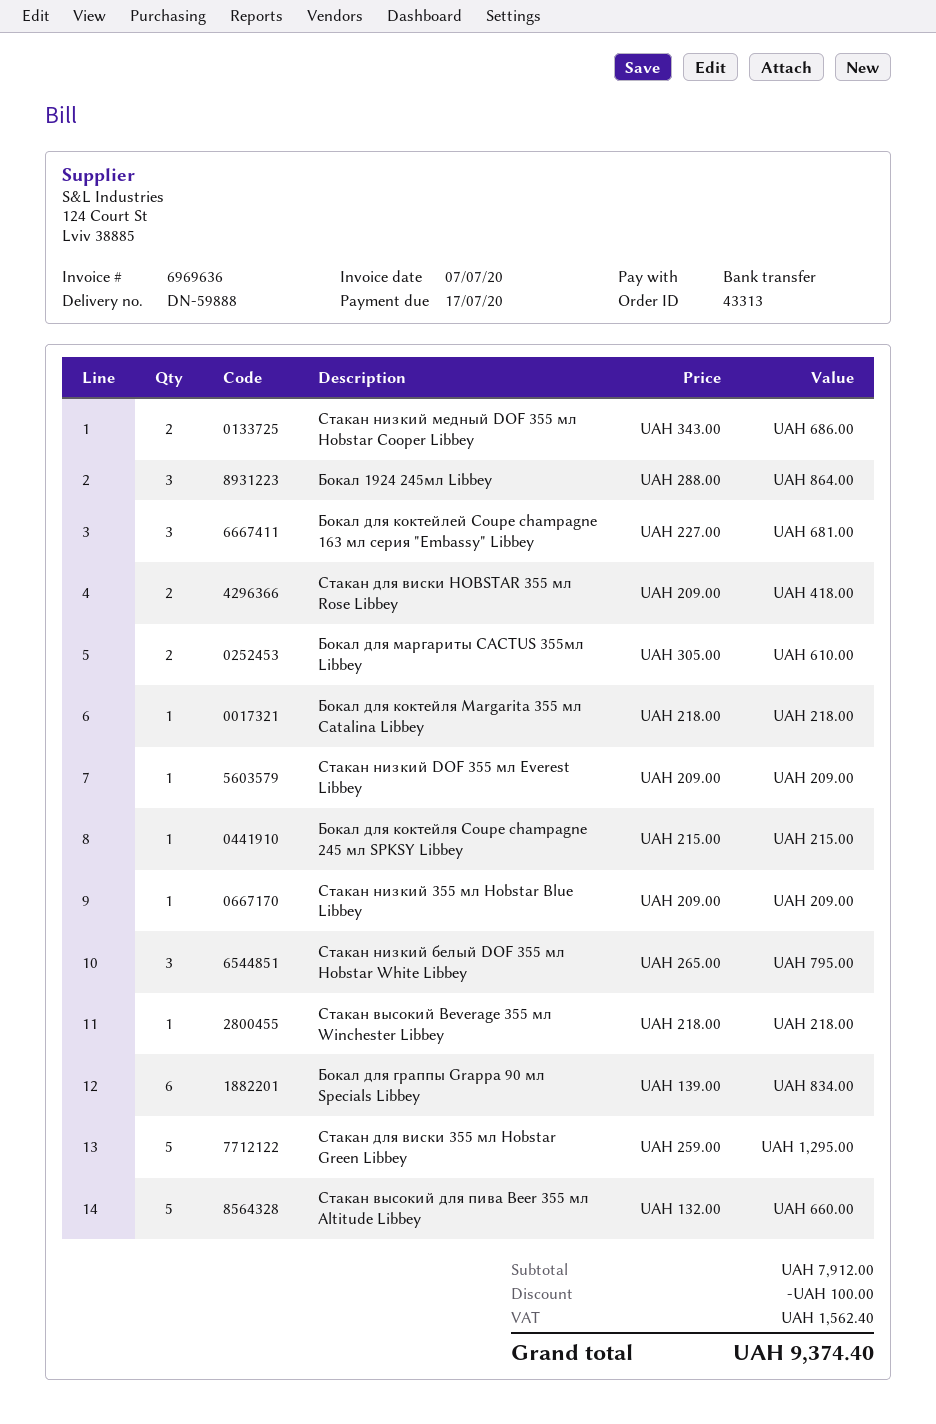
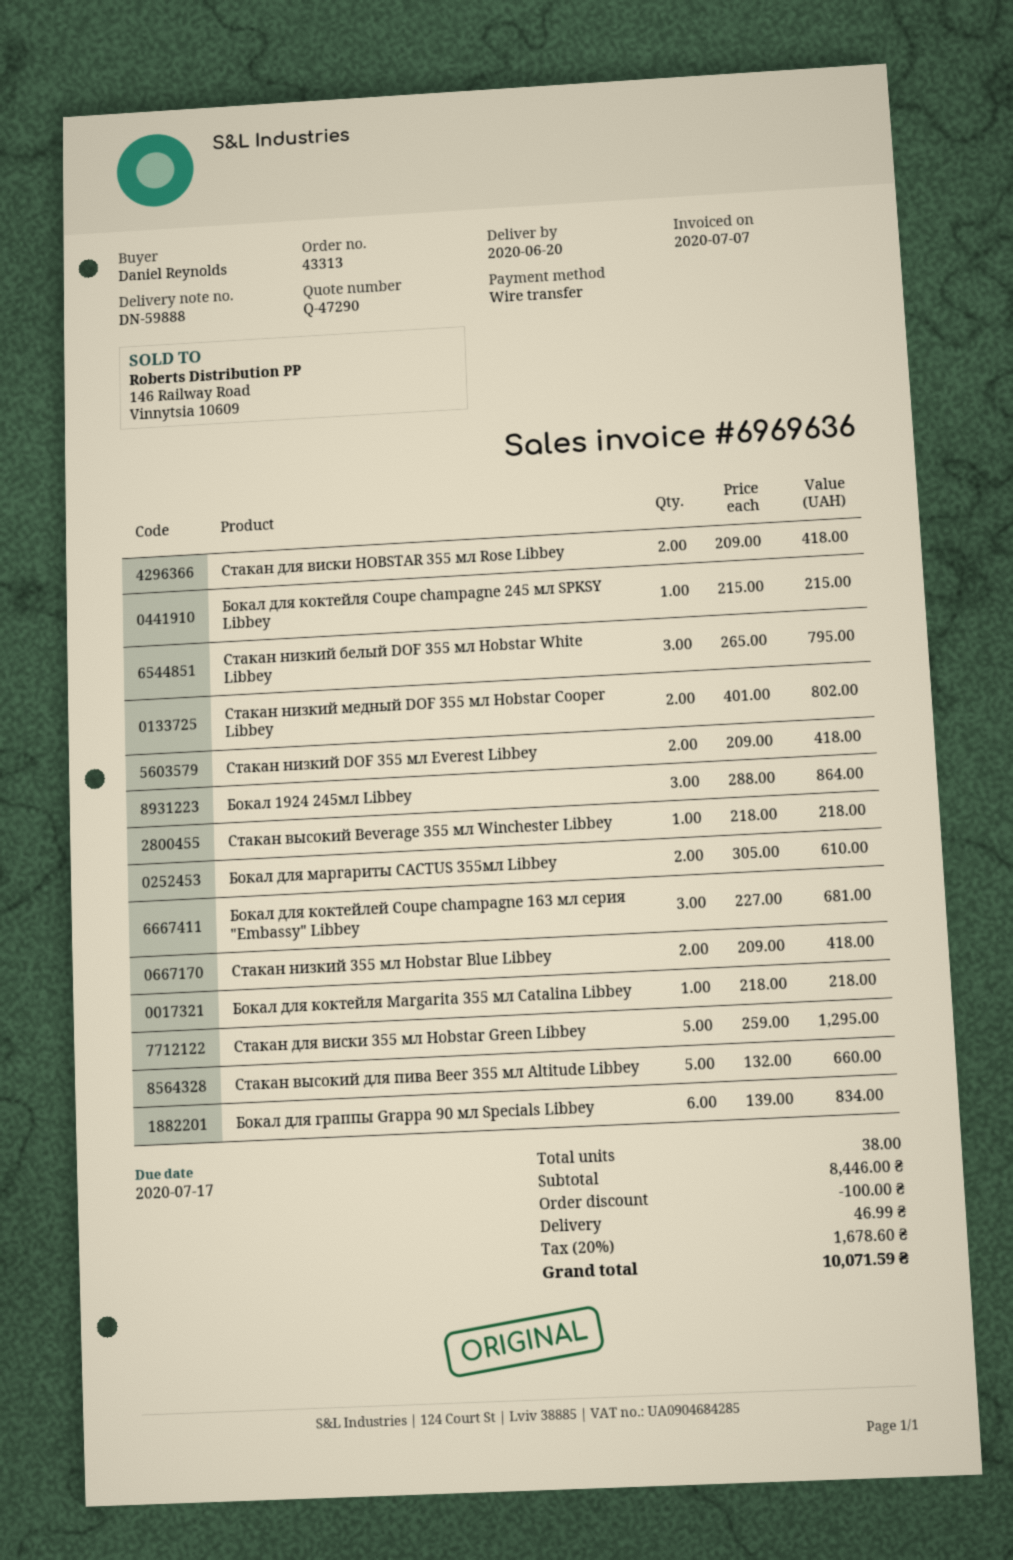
Стакан низкий медный DOF 355 мл Hobstar Cooper Libbey: 2 x 343.00 = 686.00 -> 2 x 401.00 = 802.00
Стакан низкий DOF 355 мл Everest Libbey: 1 x 209.00 = 209.00 -> 2 x 209.00 = 418.00
Стакан низкий 355 мл Hobstar Blue Libbey: 1 x 209.00 = 209.00 -> 2 x 209.00 = 418.00
subtotal: 7912.00 -> 8446.00
shipping: none -> 46.99
tax: 1562.40 -> 1678.60
total: 9374.40 -> 10071.59

